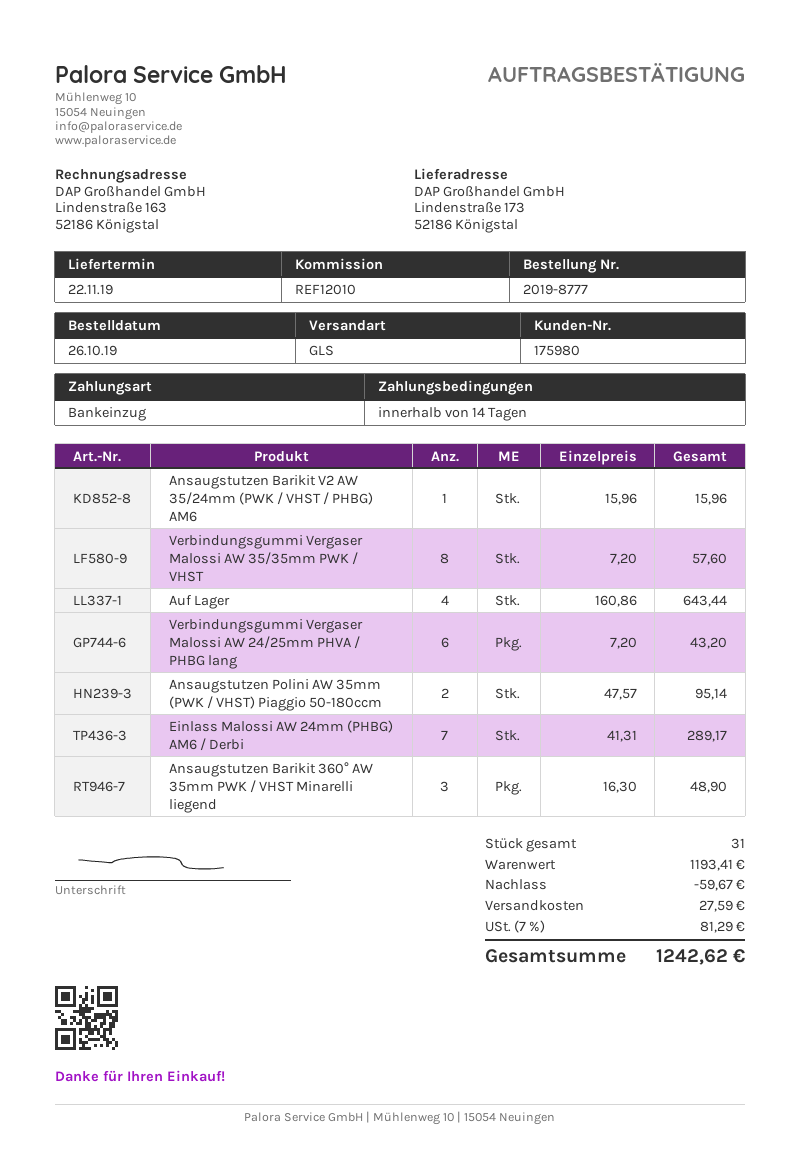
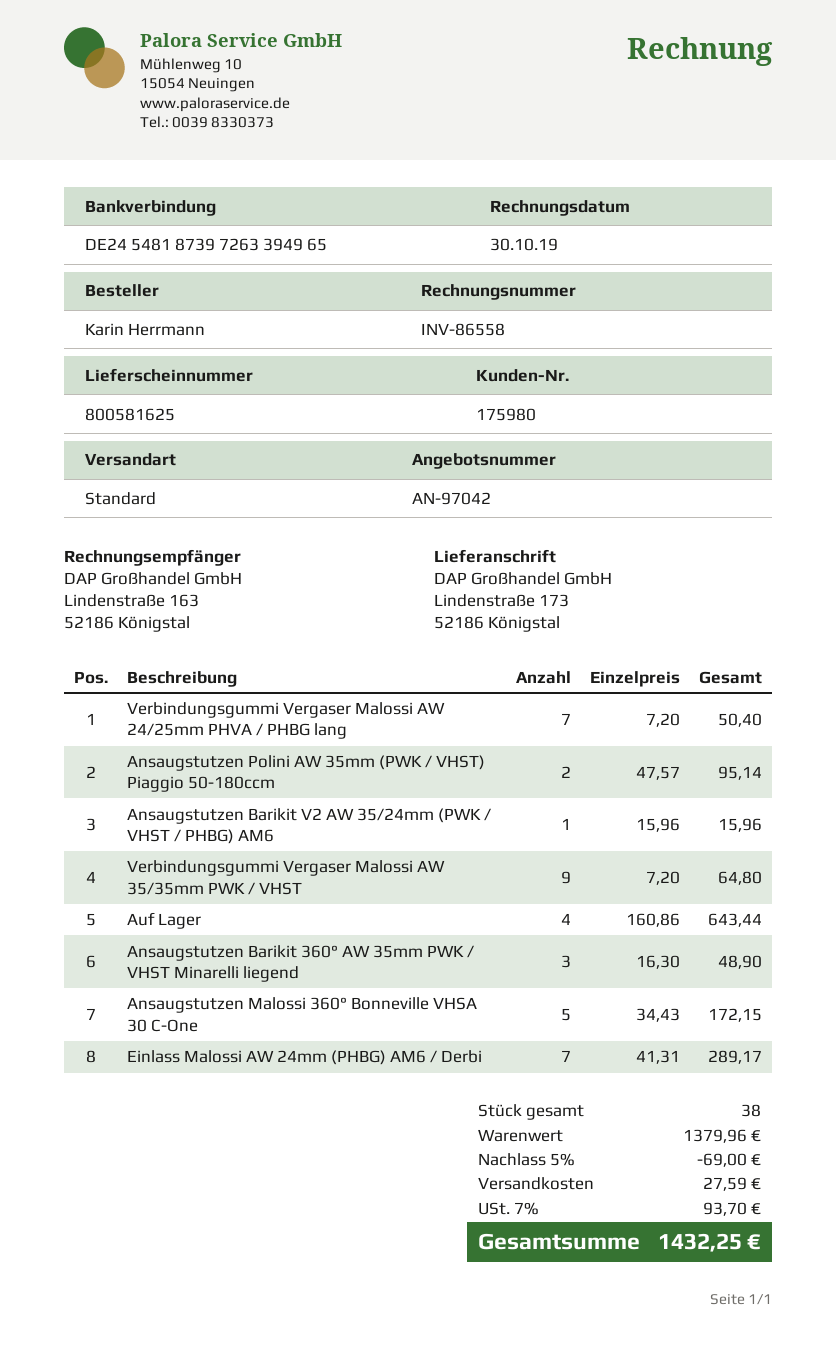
shipping method: GLS -> standard
Verbindungsgummi Vergaser Malossi AW 35/35mm PWK / VHST: 8 x 7.20 = 57.60 -> 9 x 7.20 = 64.80
Verbindungsgummi Vergaser Malossi AW 24/25mm PHVA / PHBG lang: 6 x 7.20 = 43.20 -> 7 x 7.20 = 50.40
Ansaugstutzen Malossi 360° Bonneville VHSA 30 C-One: none -> 5 x 34.43 = 172.15
total quantity: 31 -> 38
subtotal: 1193.41 -> 1379.96
discount: 59.67 -> 69.00
tax: 7% = 81.29 -> 7% = 93.70
total: 1242.62 -> 1432.25

